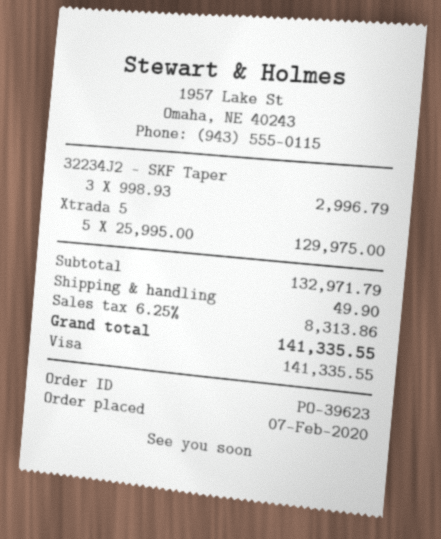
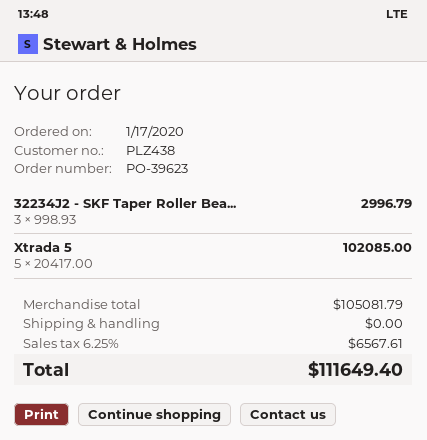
order date: 2020-02-07 -> 2020-01-17
Xtrada 5: 5 x 25995.00 = 129975.00 -> 5 x 20417.00 = 102085.00
subtotal: 132971.79 -> 105081.79
shipping: 49.90 -> 0.00
tax: 6.25% = 8313.86 -> 6.25% = 6567.61
total: 141335.55 -> 111649.40

